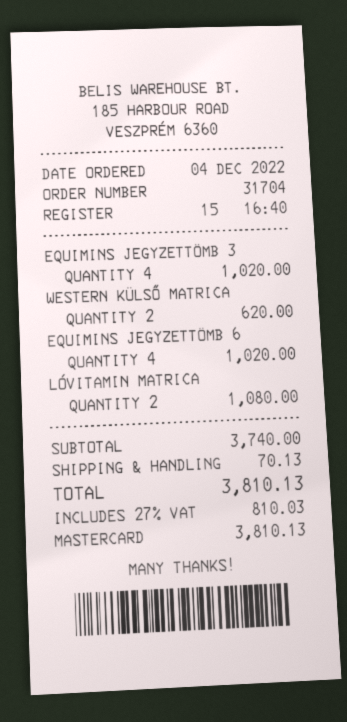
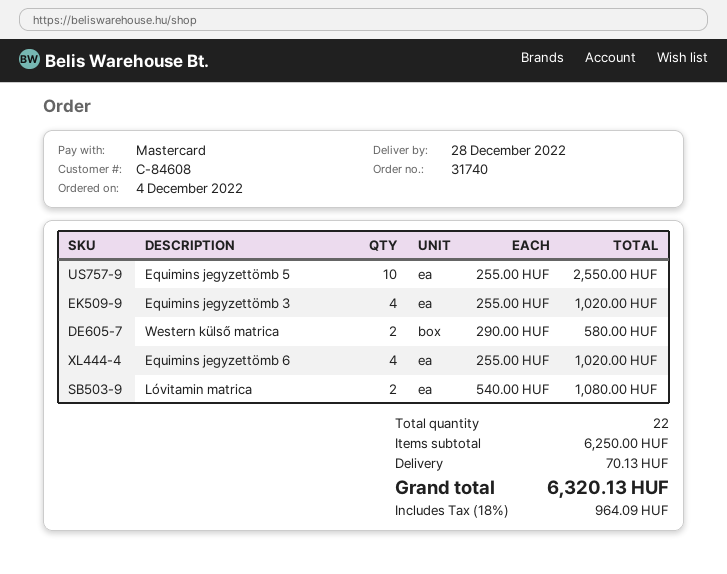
order number: 31704 -> 31740
WESTERN KÜLSŐ MATRICA: 2 for 620.00 -> 2 for 580.00
Equimins jegyzettömb 5: none -> 10 for 2550.00
subtotal: 3740.00 -> 6250.00
tax: 27% = 810.03 -> 18% = 964.09
total: 3810.13 -> 6320.13

